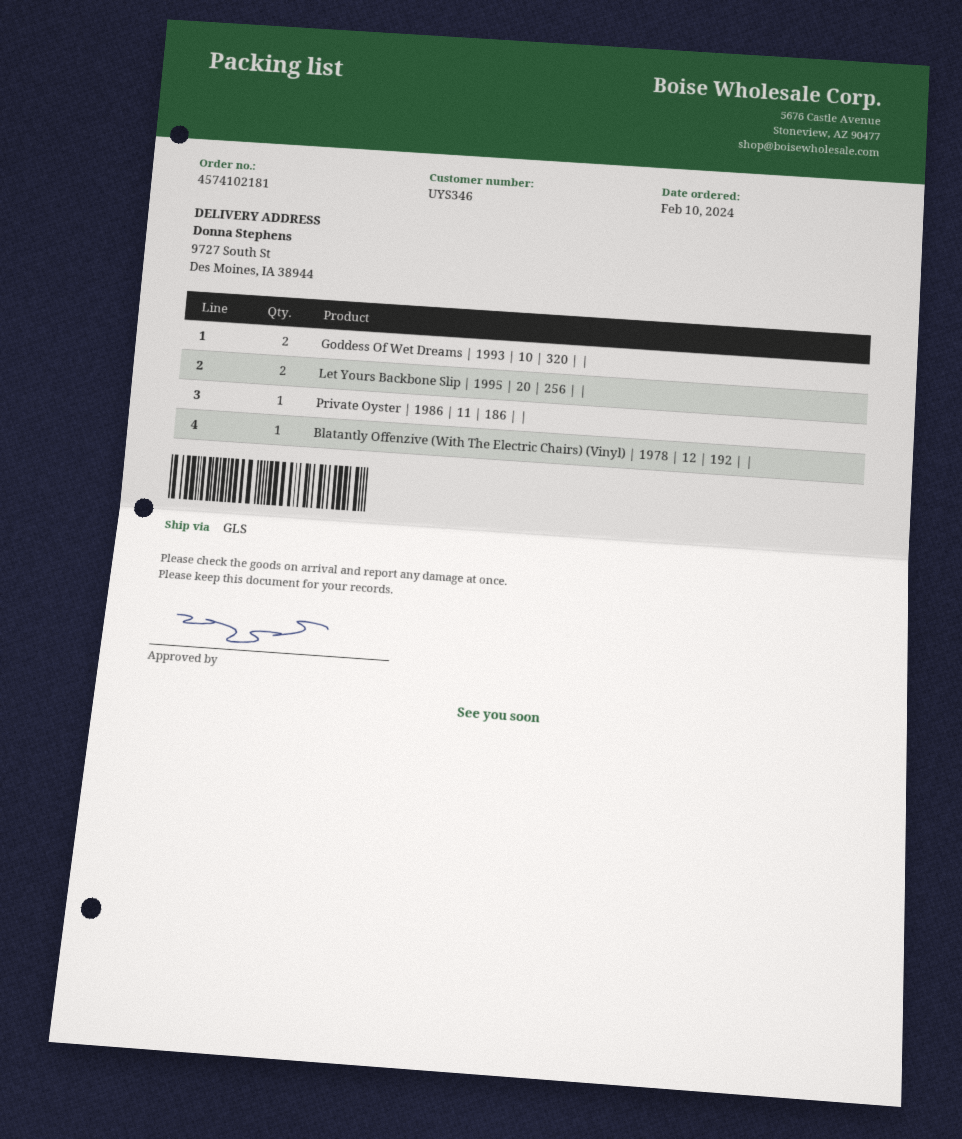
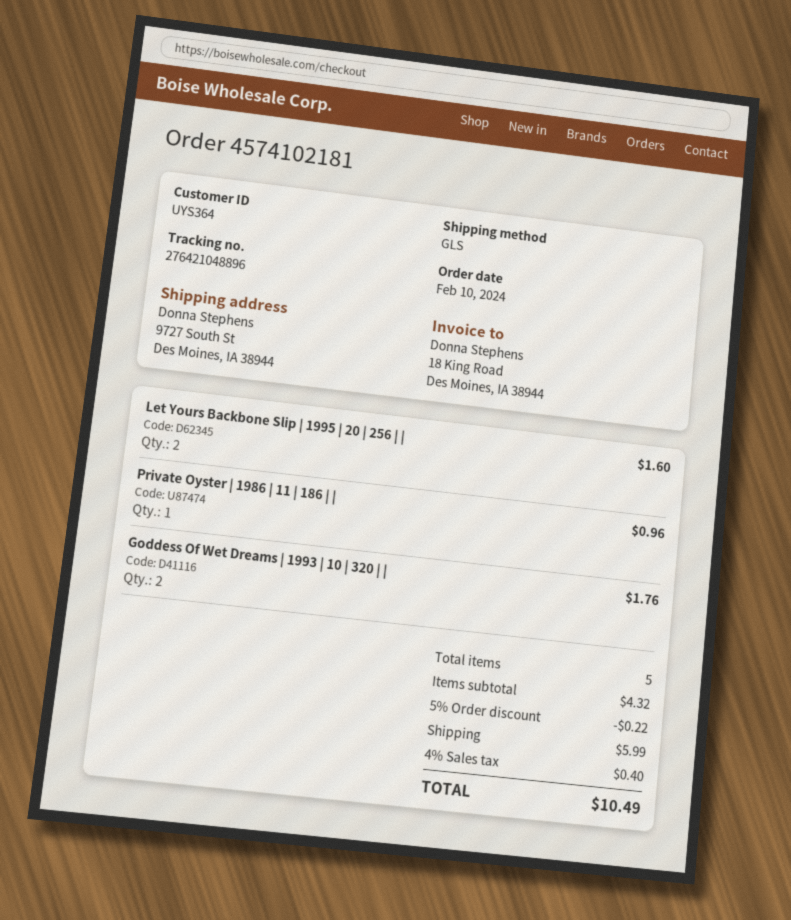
customer number: UYS346 -> UYS364
Blatantly Offenzive (With The Electric Chairs) (Vinyl) | 1978 | 12 | 192 | |: 1 -> none

